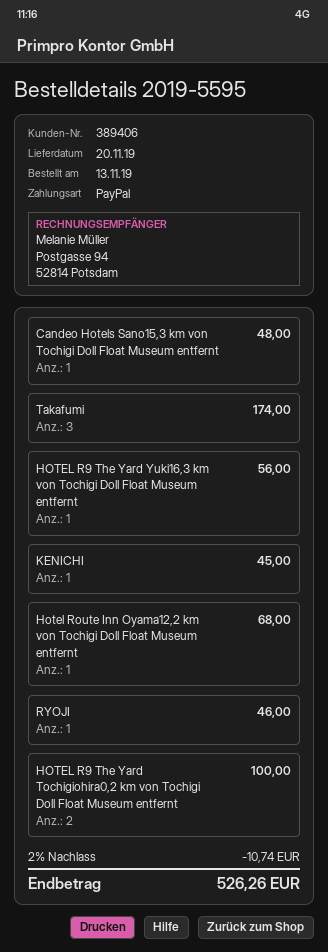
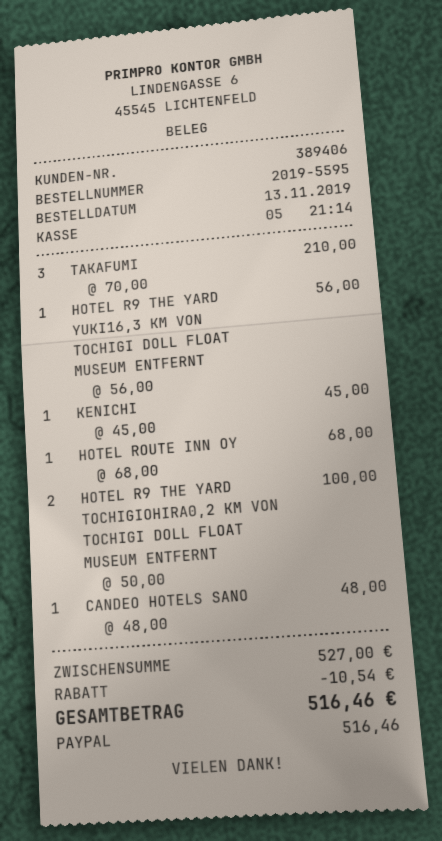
Takafumi: 3 for 174.00 -> 3 for 210.00
RYOJI: 1 for 46.00 -> none
discount: 10.74 -> 10.54
total: 526.26 -> 516.46

